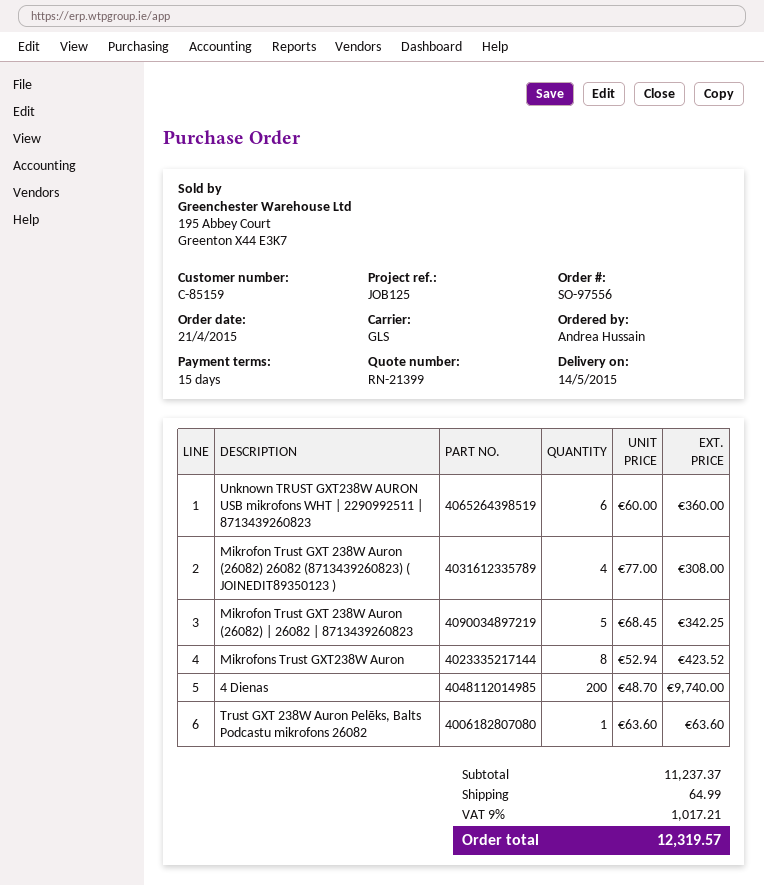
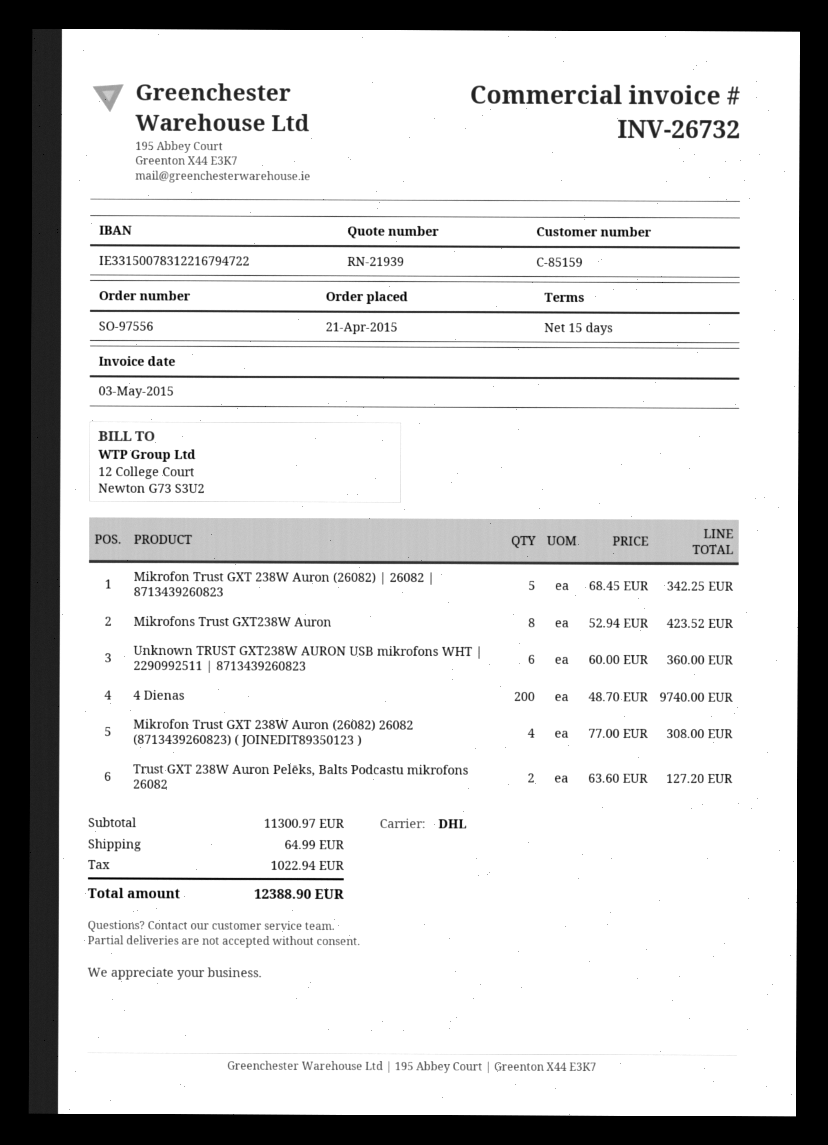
quote number: RN-21399 -> RN-21939
shipping method: GLS -> DHL
Trust GXT 238W Auron Pelēks, Balts Podcastu mikrofons 26082: 1 x 63.60 = 63.60 -> 2 x 63.60 = 127.20
subtotal: 11237.37 -> 11300.97
tax: 1017.21 -> 1022.94
total: 12319.57 -> 12388.90

